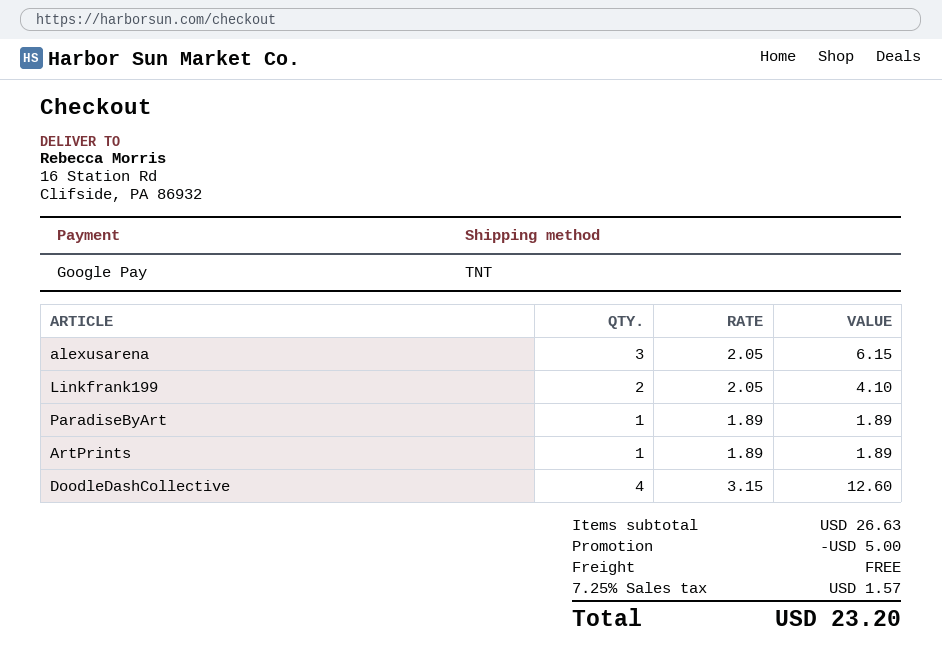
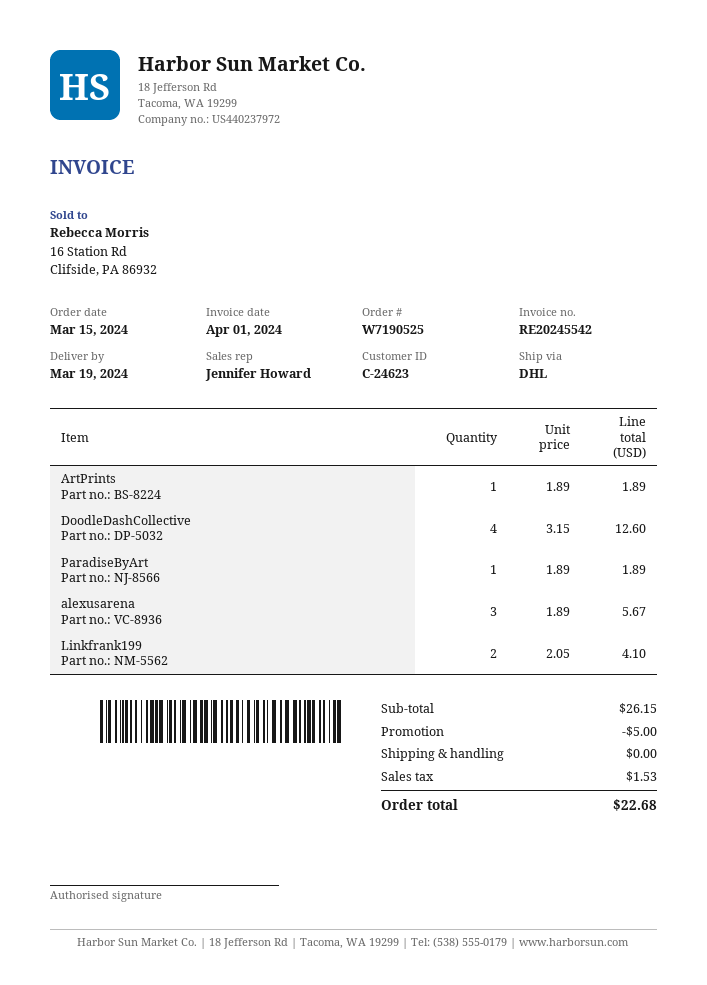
shipping method: TNT -> DHL
alexusarena: 3 x 2.05 = 6.15 -> 3 x 1.89 = 5.67
subtotal: 26.63 -> 26.15
tax: 1.57 -> 1.53
total: 23.20 -> 22.68

